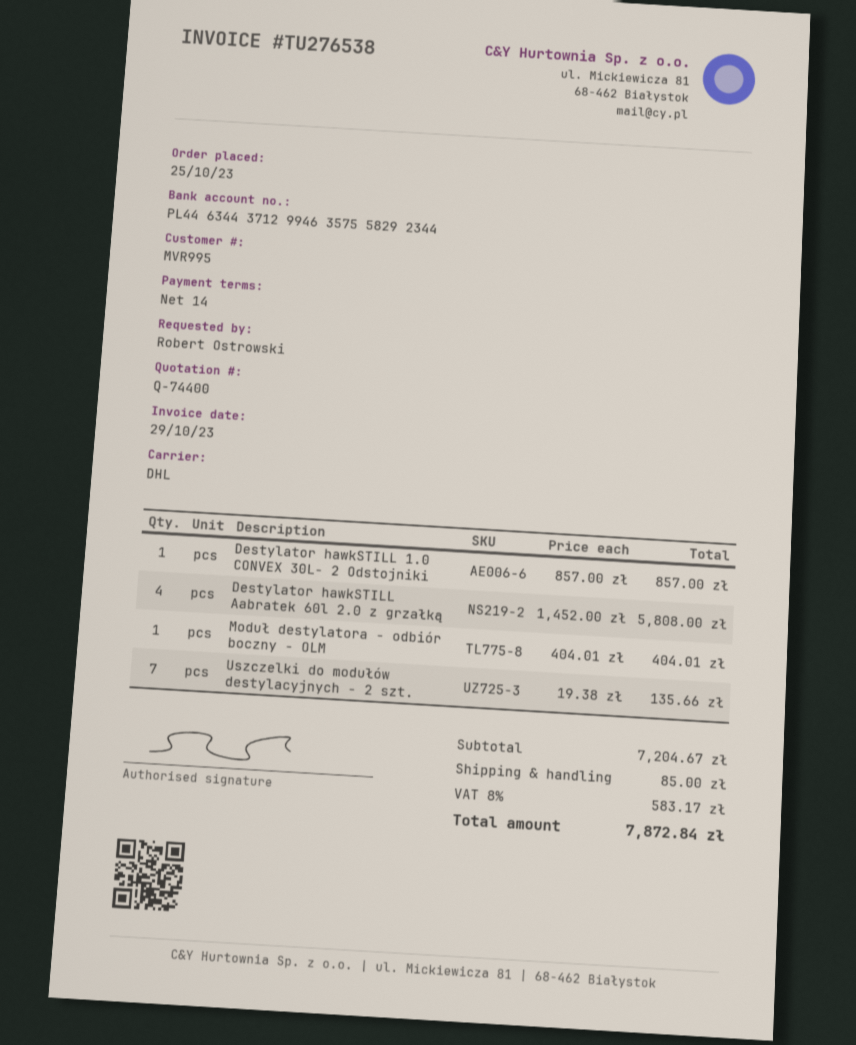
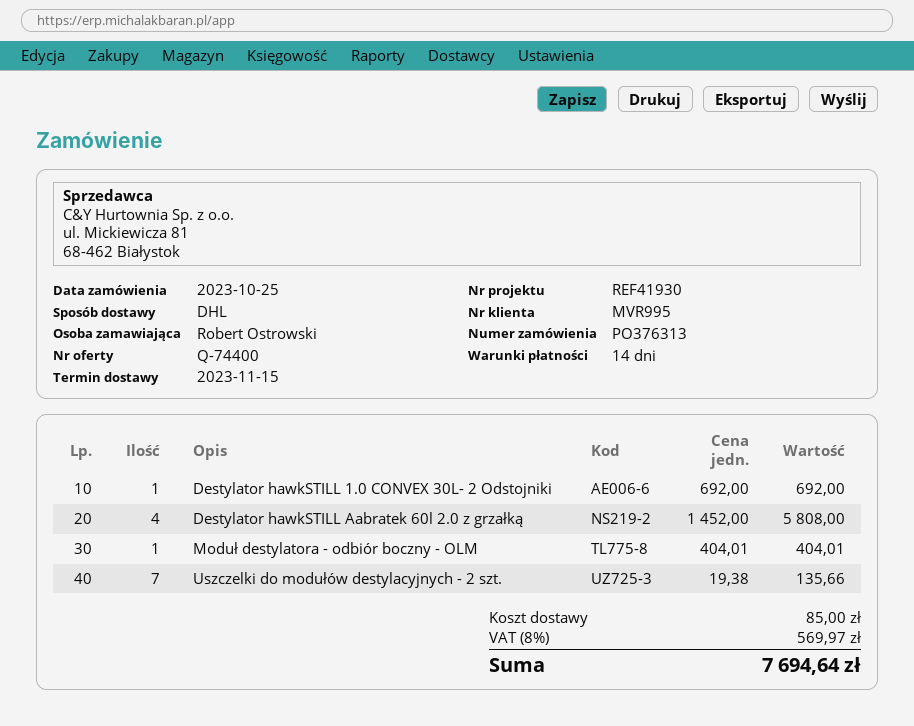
Destylator hawkSTILL 1.0 CONVEX 30L- 2 Odstojniki: 1 x 857.00 = 857.00 -> 1 x 692.00 = 692.00
tax: 8% = 583.17 -> 8% = 569.97
total: 7872.84 -> 7694.64

